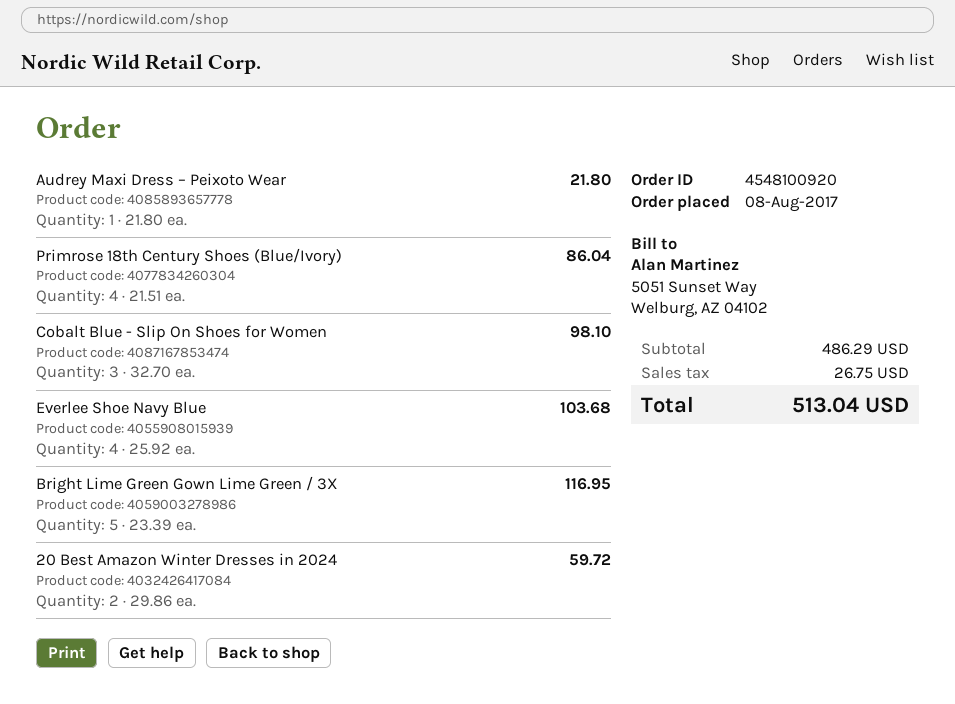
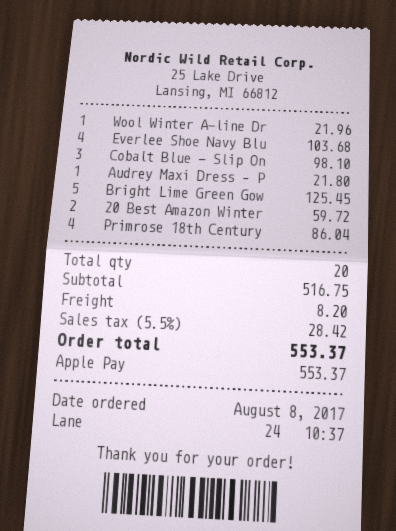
Bright Lime Green Gown Lime Green / 3X: 5 for 116.95 -> 5 for 125.45
Wool Winter A-line Dr: none -> 1 for 21.96
subtotal: 486.29 -> 516.75
shipping: none -> 8.20
tax: 26.75 -> 28.42
total: 513.04 -> 553.37

